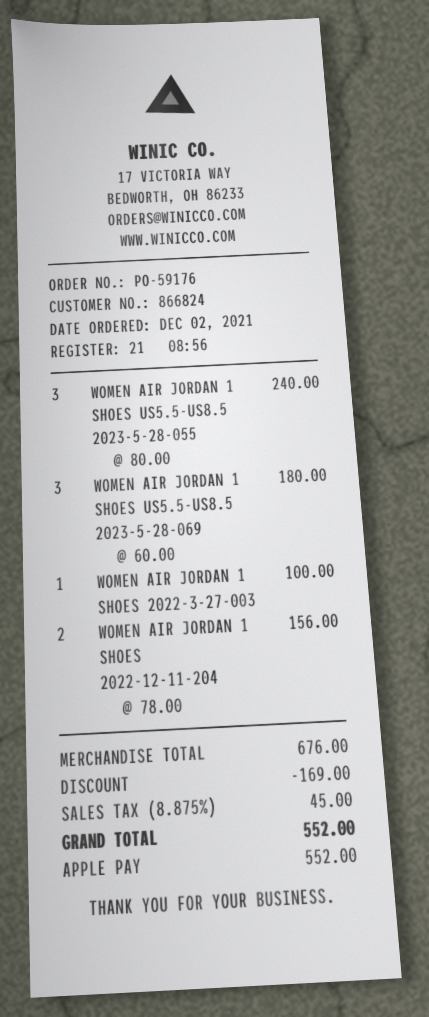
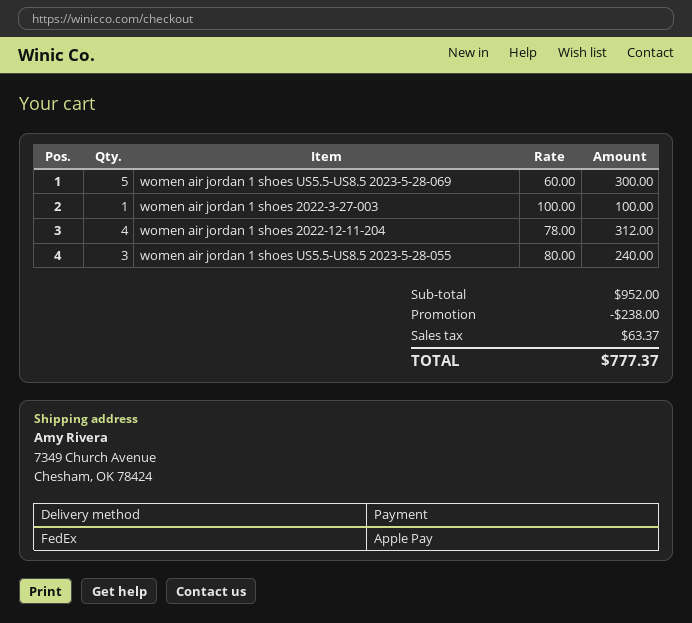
WOMEN AIR JORDAN 1 SHOES US5.5-US8.5 2023-5-28-069: 3 x 60.00 = 180.00 -> 5 x 60.00 = 300.00
WOMEN AIR JORDAN 1 SHOES 2022-12-11-204: 2 x 78.00 = 156.00 -> 4 x 78.00 = 312.00
subtotal: 676.00 -> 952.00
discount: 169.00 -> 238.00
tax: 45.00 -> 63.37
total: 552.00 -> 777.37

